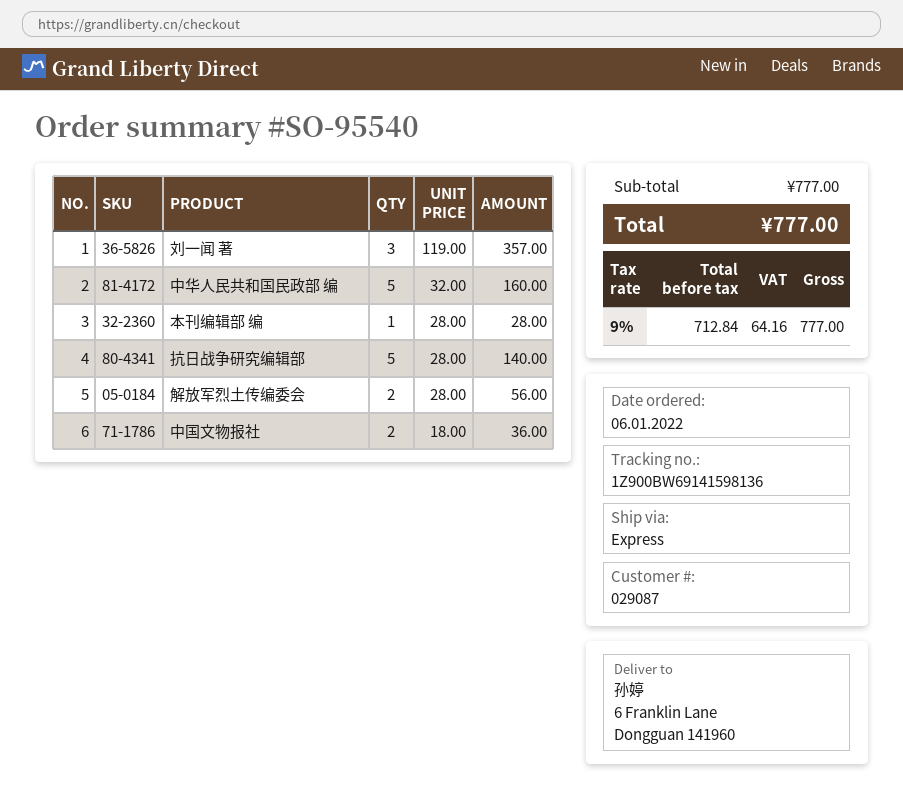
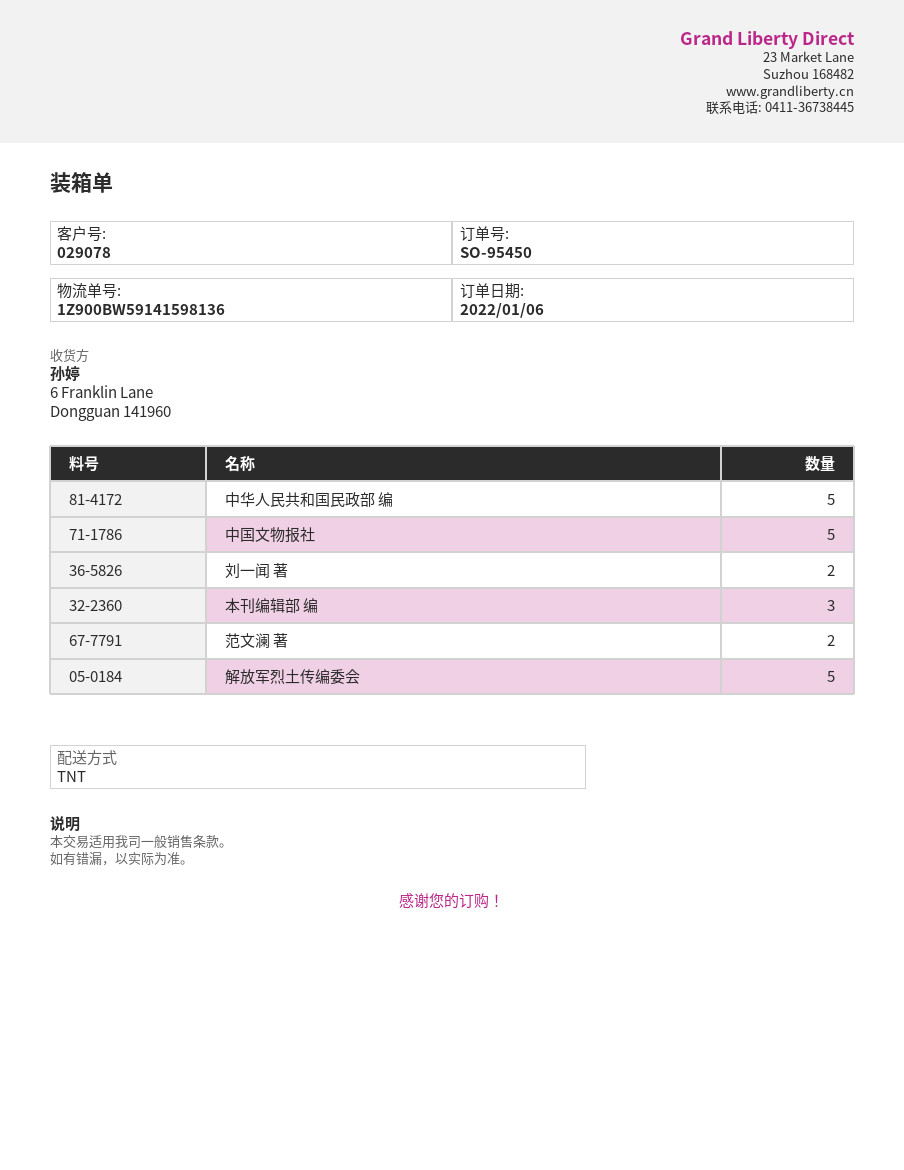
order number: SO-95540 -> SO-95450
customer number: 029087 -> 029078
shipping method: express -> TNT
tracking number: 1Z900BW69141598136 -> 1Z900BW59141598136
刘一闻 著: 3 -> 2
本刊编辑部 编: 1 -> 3
抗日战争研究编辑部: 5 -> none
解放军烈土传编委会: 2 -> 5
中国文物报社: 2 -> 5
范文澜 著: none -> 2

